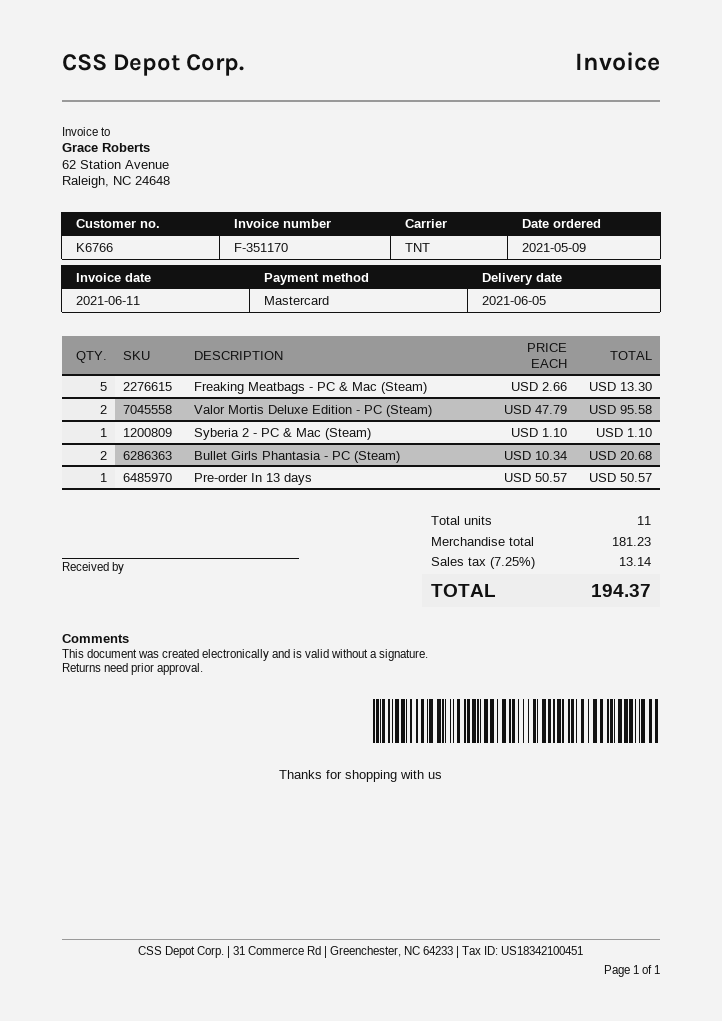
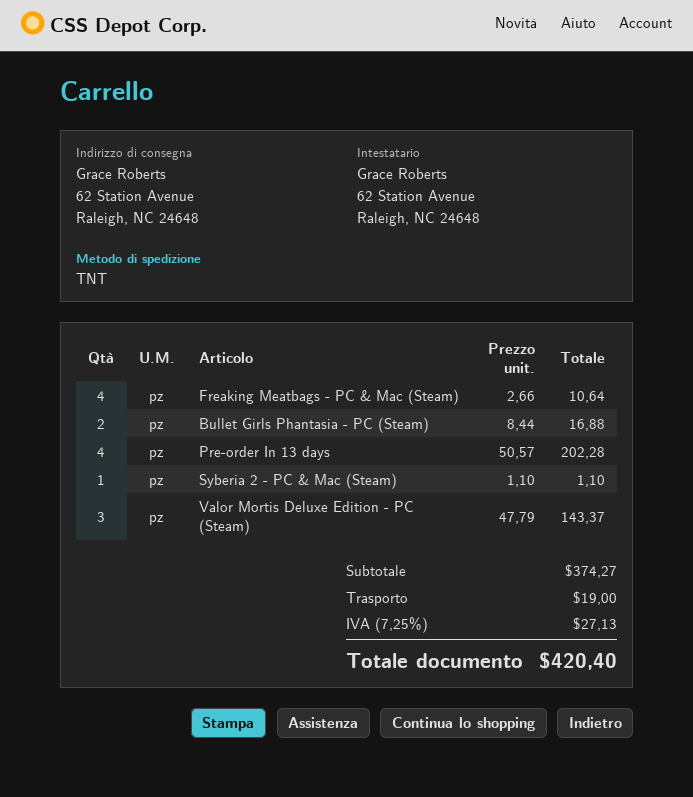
Freaking Meatbags - PC & Mac (Steam): 5 x 2.66 = 13.30 -> 4 x 2.66 = 10.64
Valor Mortis Deluxe Edition - PC (Steam): 2 x 47.79 = 95.58 -> 3 x 47.79 = 143.37
Bullet Girls Phantasia - PC (Steam): 2 x 10.34 = 20.68 -> 2 x 8.44 = 16.88
Pre-order In 13 days: 1 x 50.57 = 50.57 -> 4 x 50.57 = 202.28
subtotal: 181.23 -> 374.27
shipping: none -> 19.00
tax: 7.25% = 13.14 -> 7.25% = 27.13
total: 194.37 -> 420.40

